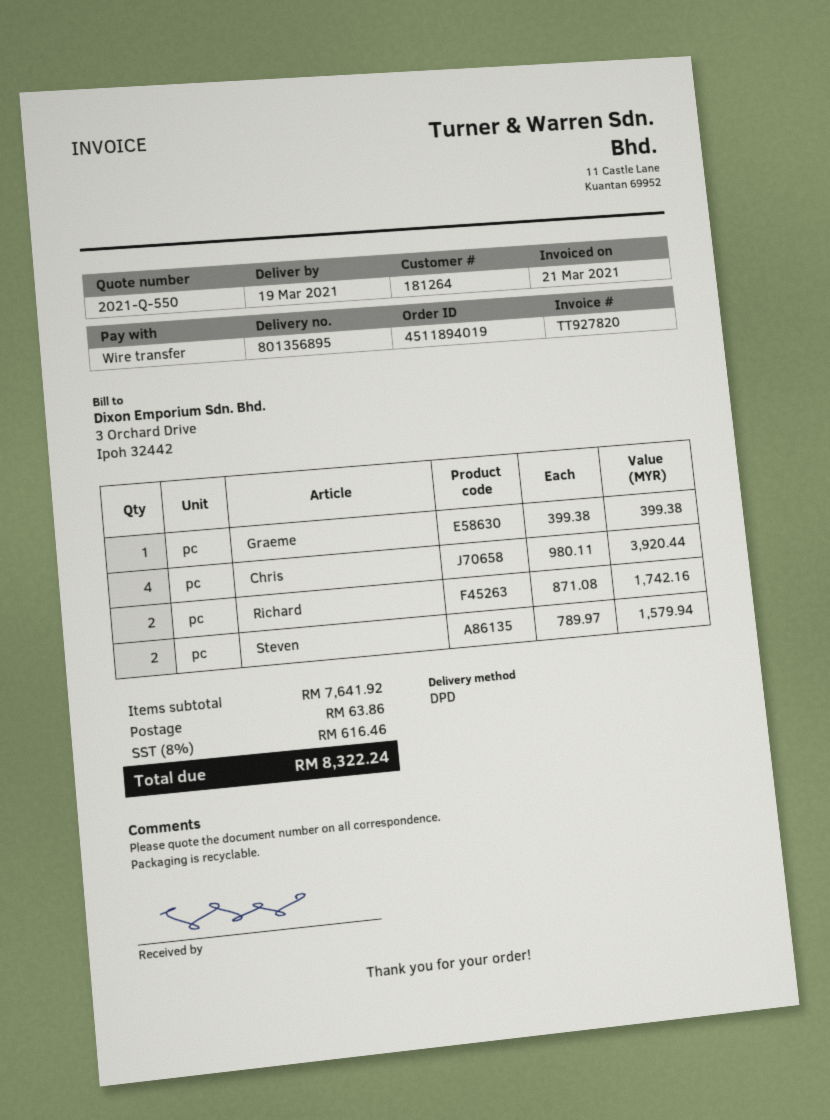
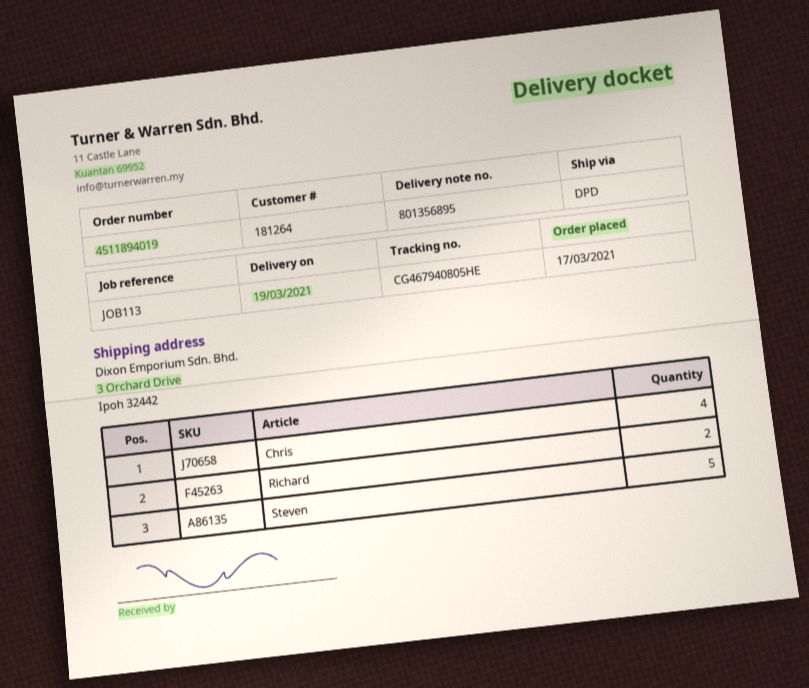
Graeme: 1 -> none
Steven: 2 -> 5

